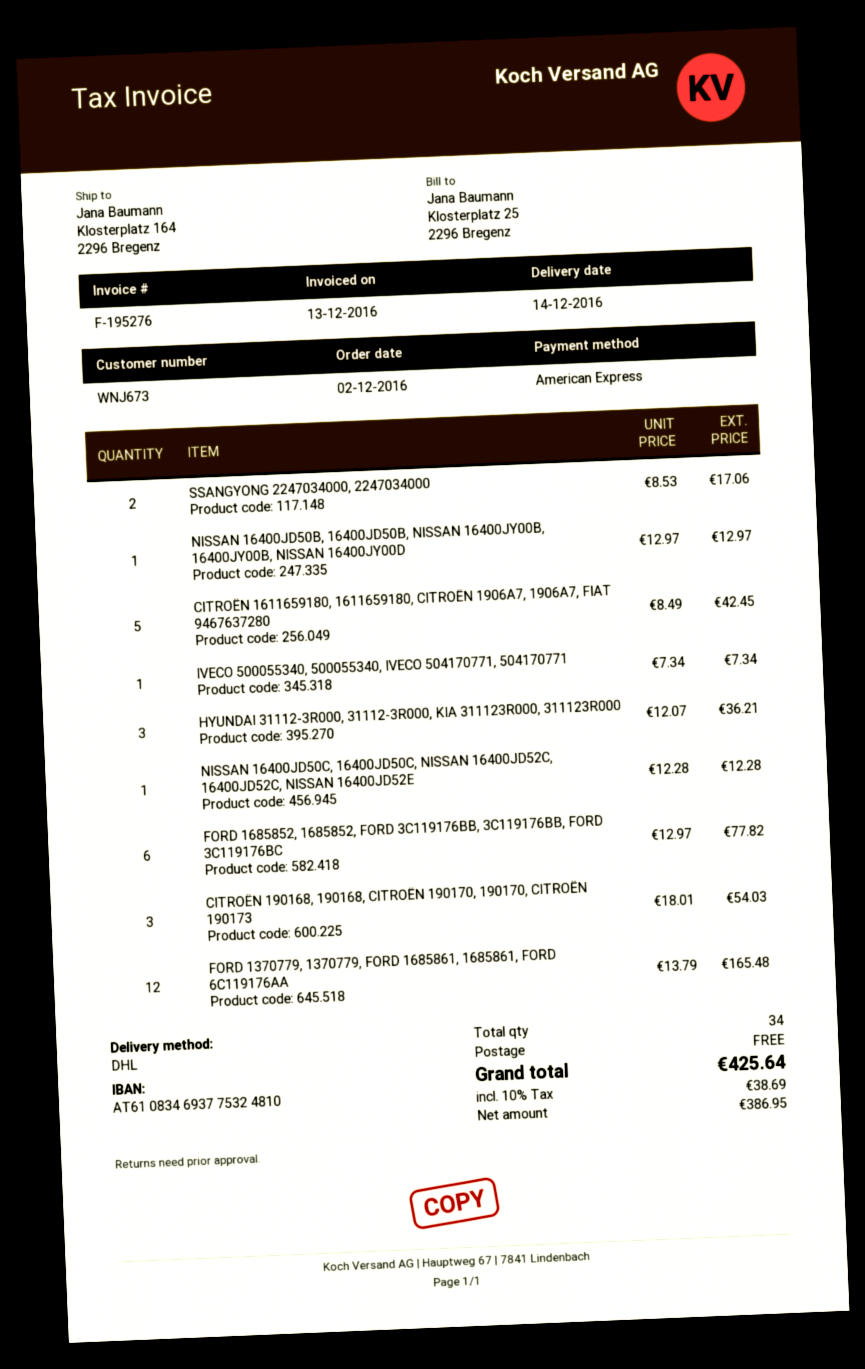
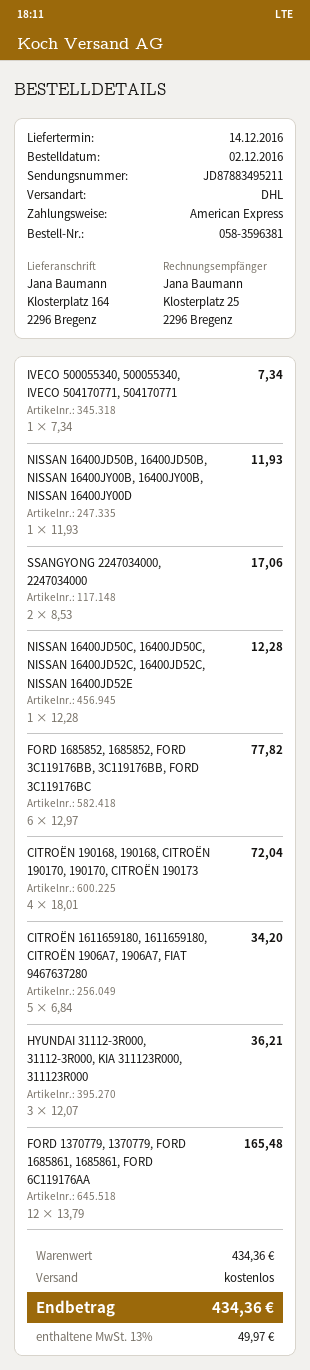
NISSAN 16400JD50B, 16400JD50B, NISSAN 16400JY00B, 16400JY00B, NISSAN 16400JY00D: 1 x 12.97 = 12.97 -> 1 x 11.93 = 11.93
CITROËN 1611659180, 1611659180, CITROËN 1906A7, 1906A7, FIAT 9467637280: 5 x 8.49 = 42.45 -> 5 x 6.84 = 34.20
CITROËN 190168, 190168, CITROËN 190170, 190170, CITROËN 190173: 3 x 18.01 = 54.03 -> 4 x 18.01 = 72.04
tax: 10% = 38.69 -> 13% = 49.97
total: 425.64 -> 434.36

